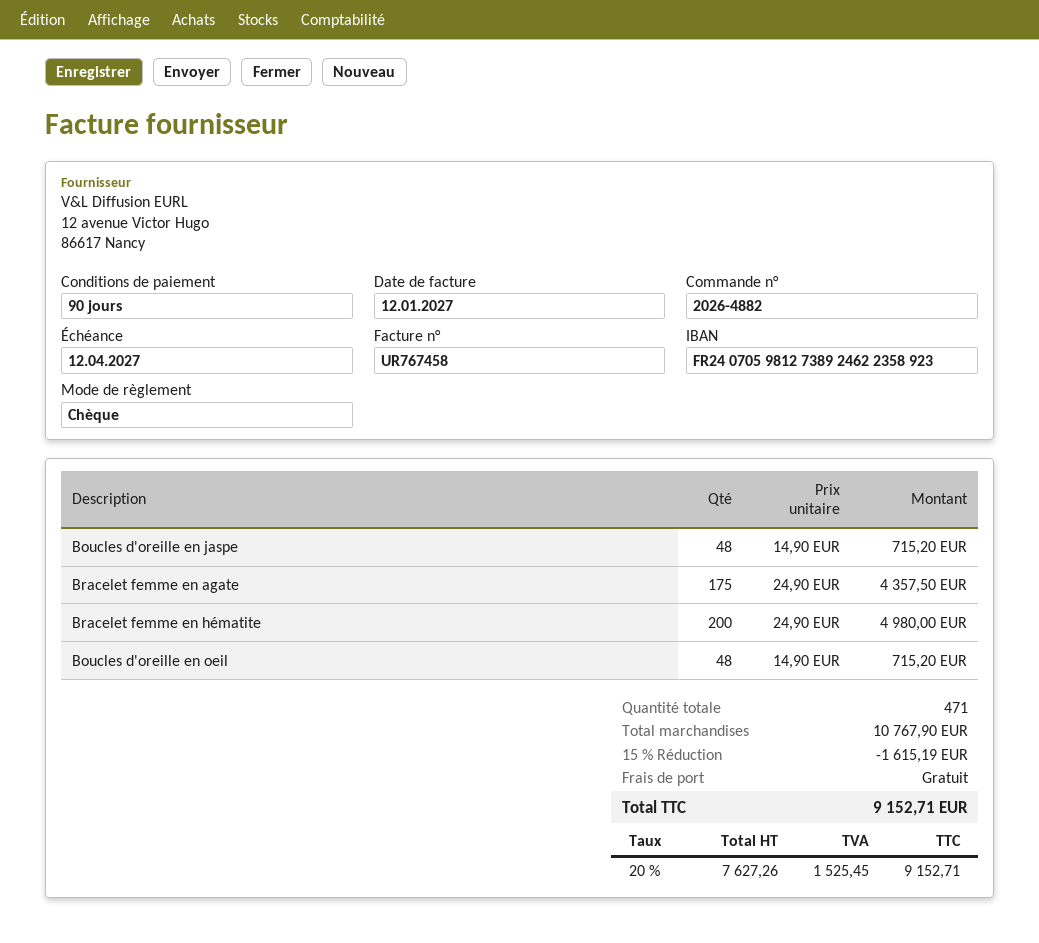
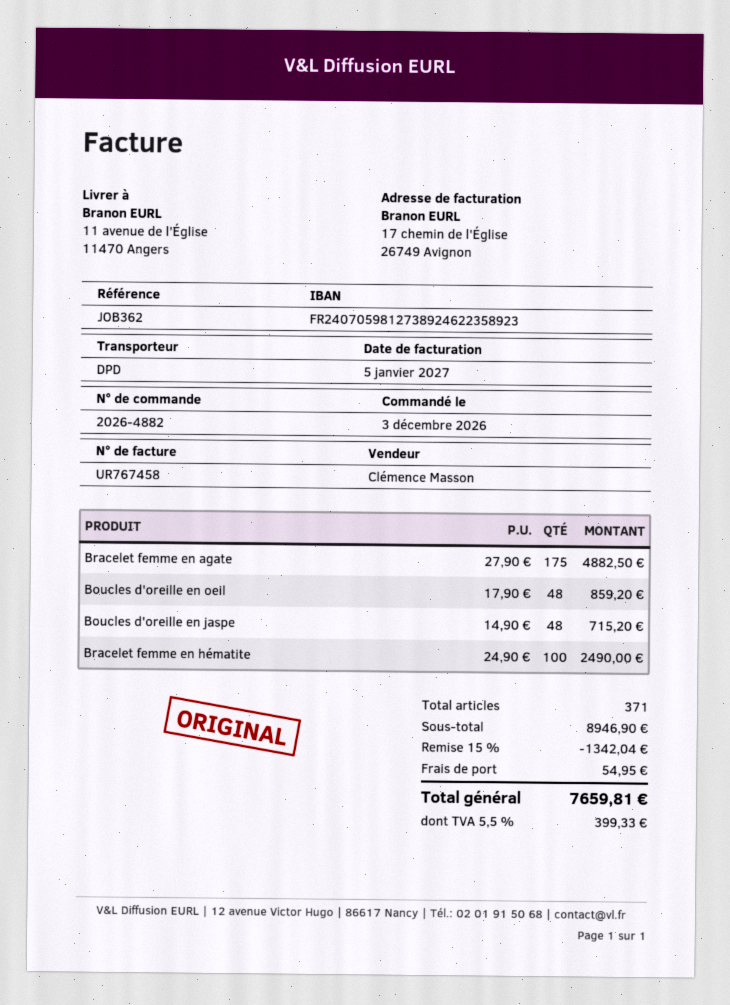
invoice date: 2027-01-12 -> 2027-01-05
Bracelet femme en agate: 175 x 24.90 = 4357.50 -> 175 x 27.90 = 4882.50
Bracelet femme en hématite: 200 x 24.90 = 4980.00 -> 100 x 24.90 = 2490.00
Boucles d'oreille en oeil: 48 x 14.90 = 715.20 -> 48 x 17.90 = 859.20
total quantity: 471 -> 371
subtotal: 10767.90 -> 8946.90
discount: 15% = 1615.19 -> 15% = 1342.04
shipping: 0.00 -> 54.95
tax: 20% = 1525.45 -> 5.5% = 399.33
total: 9152.71 -> 7659.81

